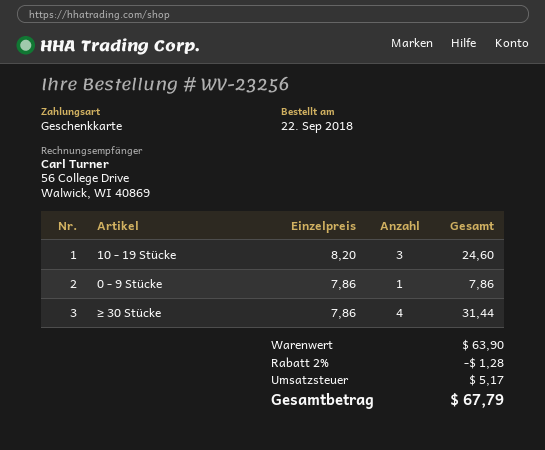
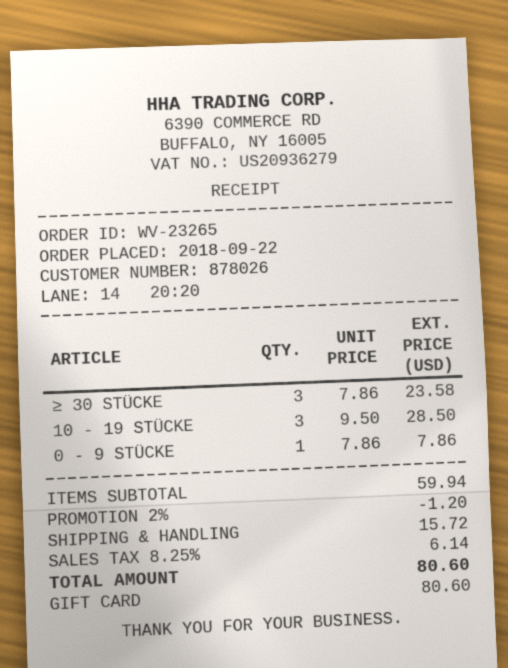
order number: WV-23256 -> WV-23265
10 - 19 Stücke: 3 x 8.20 = 24.60 -> 3 x 9.50 = 28.50
≥ 30 Stücke: 4 x 7.86 = 31.44 -> 3 x 7.86 = 23.58
subtotal: 63.90 -> 59.94
discount: 2% = 1.28 -> 2% = 1.20
shipping: none -> 15.72
tax: 5.17 -> 6.14
total: 67.79 -> 80.60

